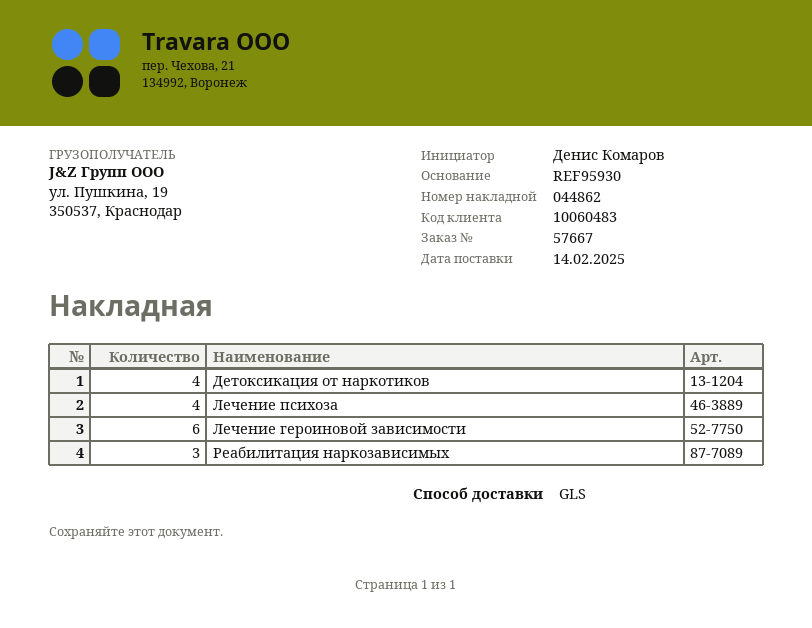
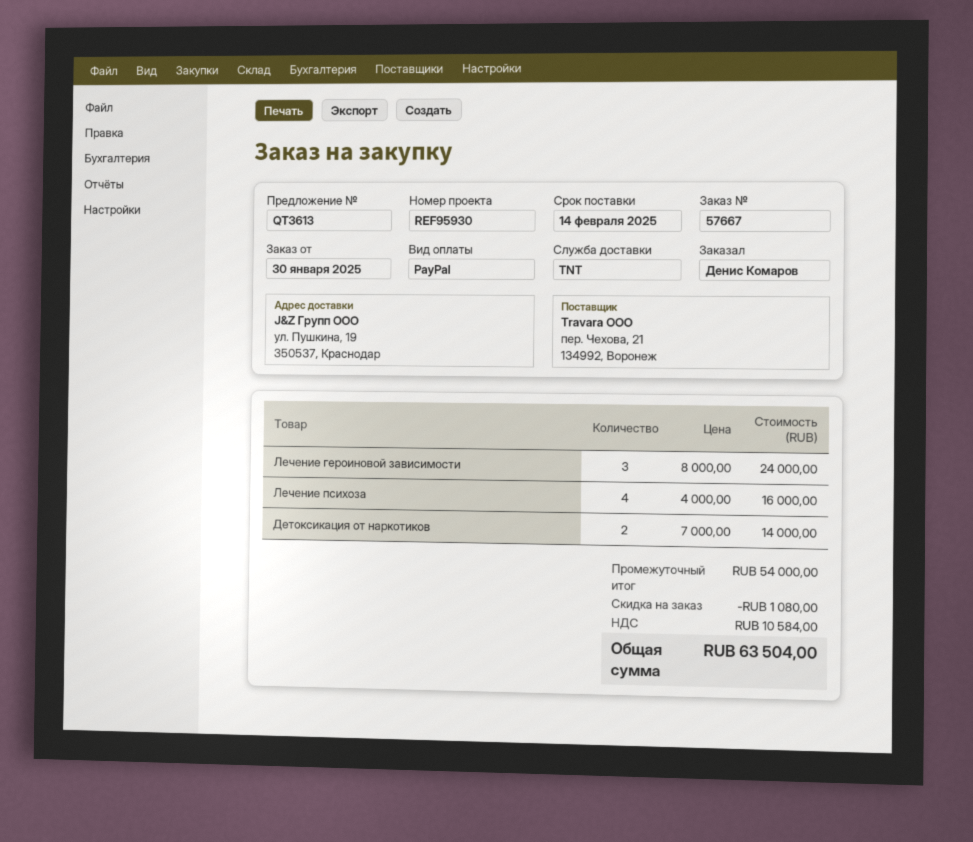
shipping method: GLS -> TNT
Детоксикация от наркотиков: 4 -> 2
Лечение героиновой зависимости: 6 -> 3
Реабилитация наркозависимых: 3 -> none

